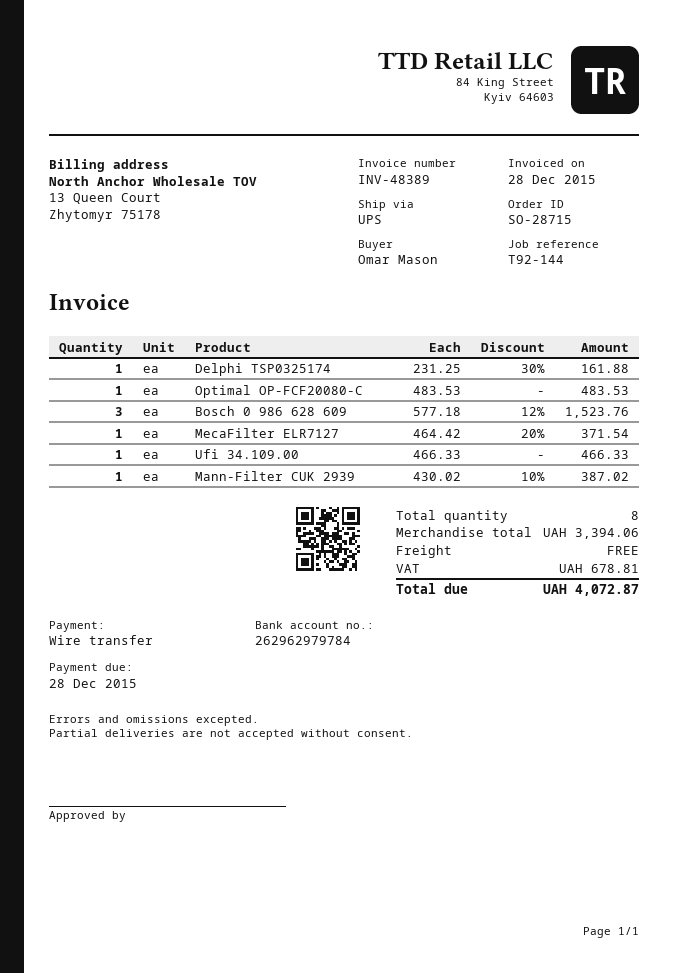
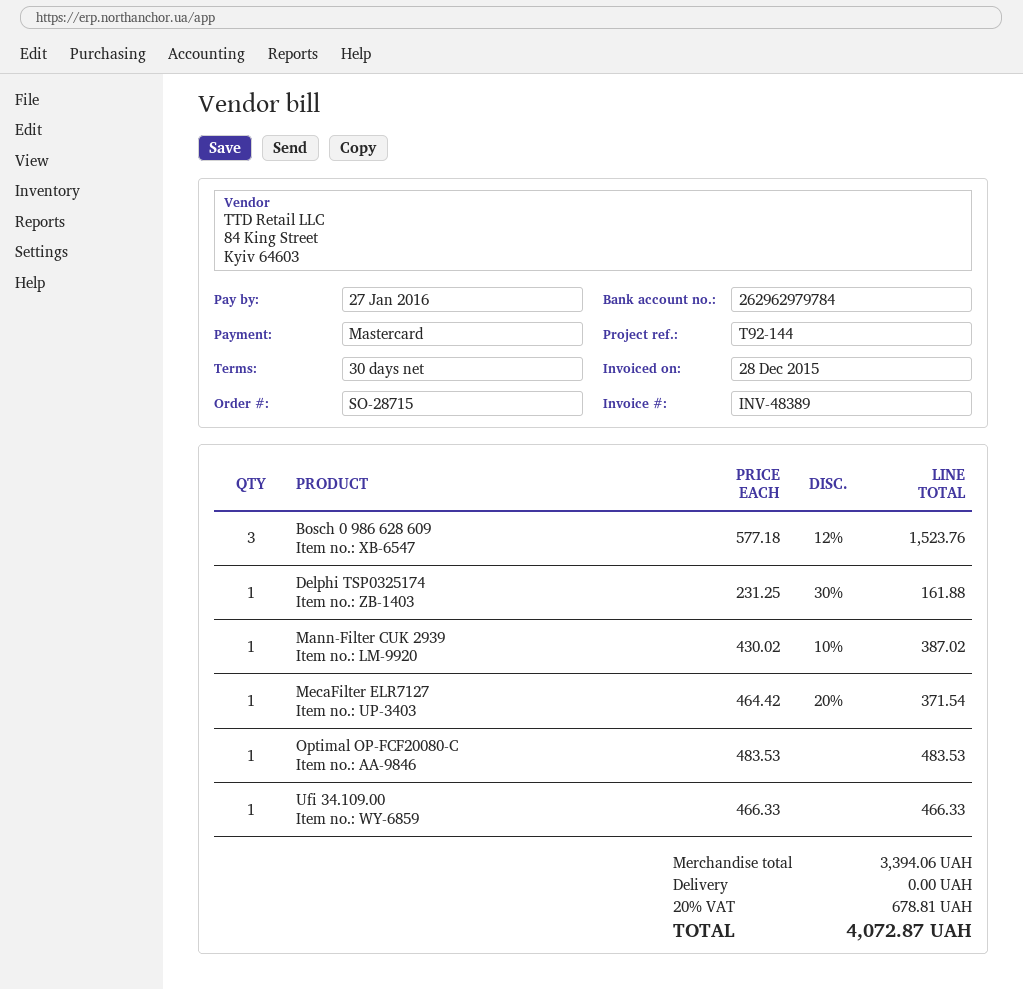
due date: 2015-12-28 -> 2016-01-27
payment method: bank transfer -> Mastercard

